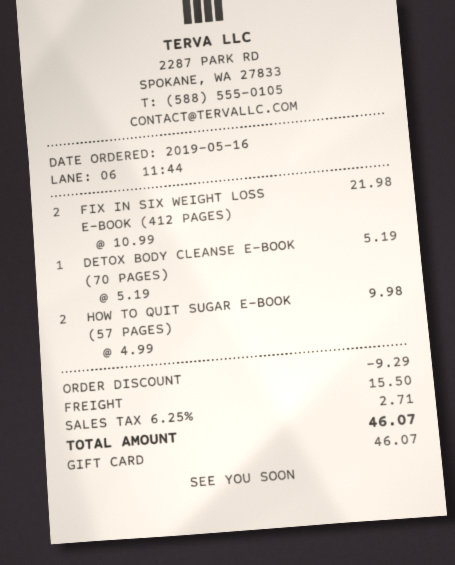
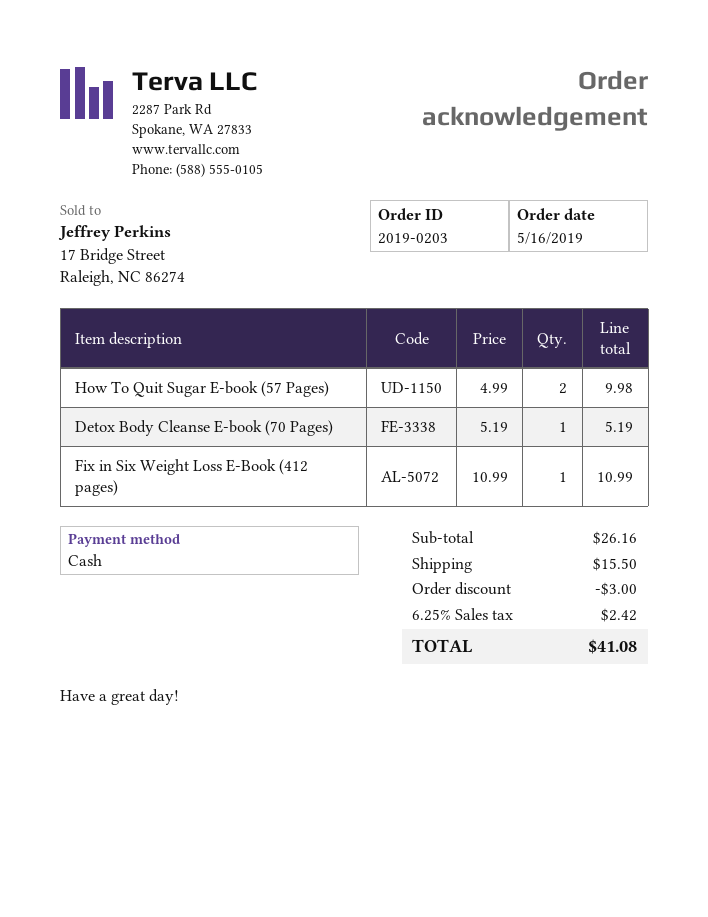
payment method: gift card -> cash
FIX IN SIX WEIGHT LOSS E-BOOK (412 PAGES): 2 x 10.99 = 21.98 -> 1 x 10.99 = 10.99
discount: 9.29 -> 3.00
tax: 6.25% = 2.71 -> 6.25% = 2.42
total: 46.07 -> 41.08

